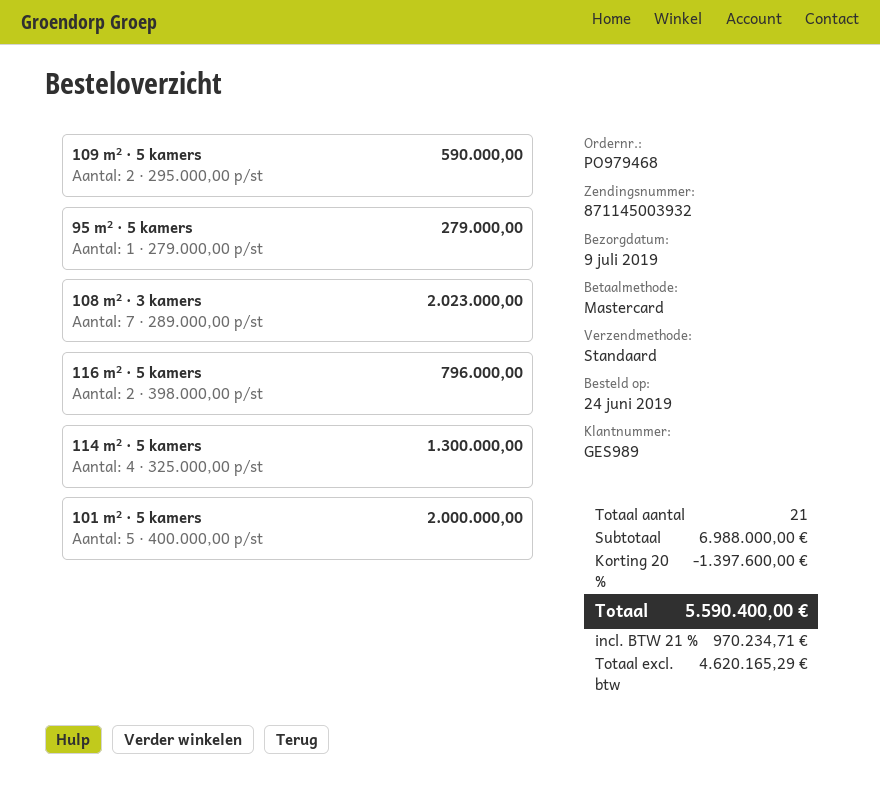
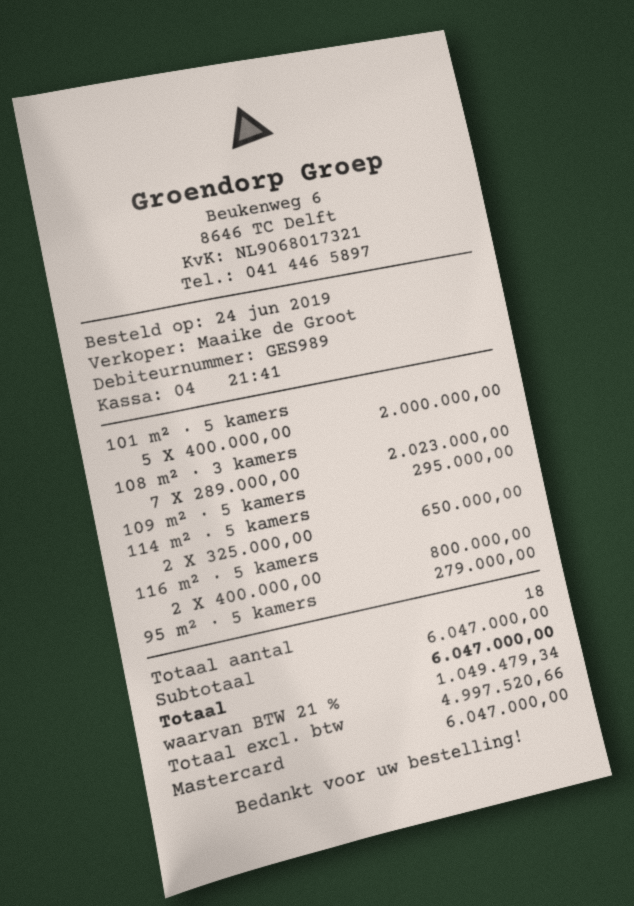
109 m² · 5 kamers: 2 x 295000.00 = 590000.00 -> 1 x 295000.00 = 295000.00
116 m² · 5 kamers: 2 x 398000.00 = 796000.00 -> 2 x 400000.00 = 800000.00
114 m² · 5 kamers: 4 x 325000.00 = 1300000.00 -> 2 x 325000.00 = 650000.00
total quantity: 21 -> 18
subtotal: 6988000.00 -> 6047000.00
discount: 20% = 1397600.00 -> none
net: 4620165.29 -> 4997520.66
tax: 21% = 970234.71 -> 21% = 1049479.34
total: 5590400.00 -> 6047000.00

